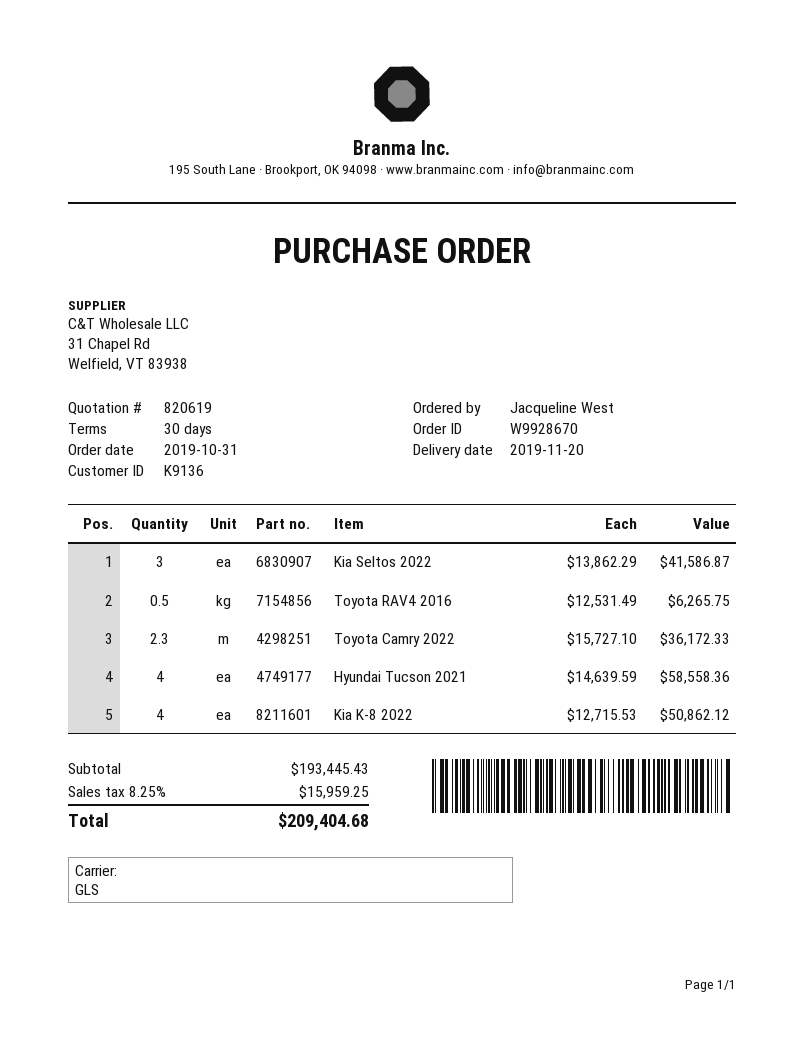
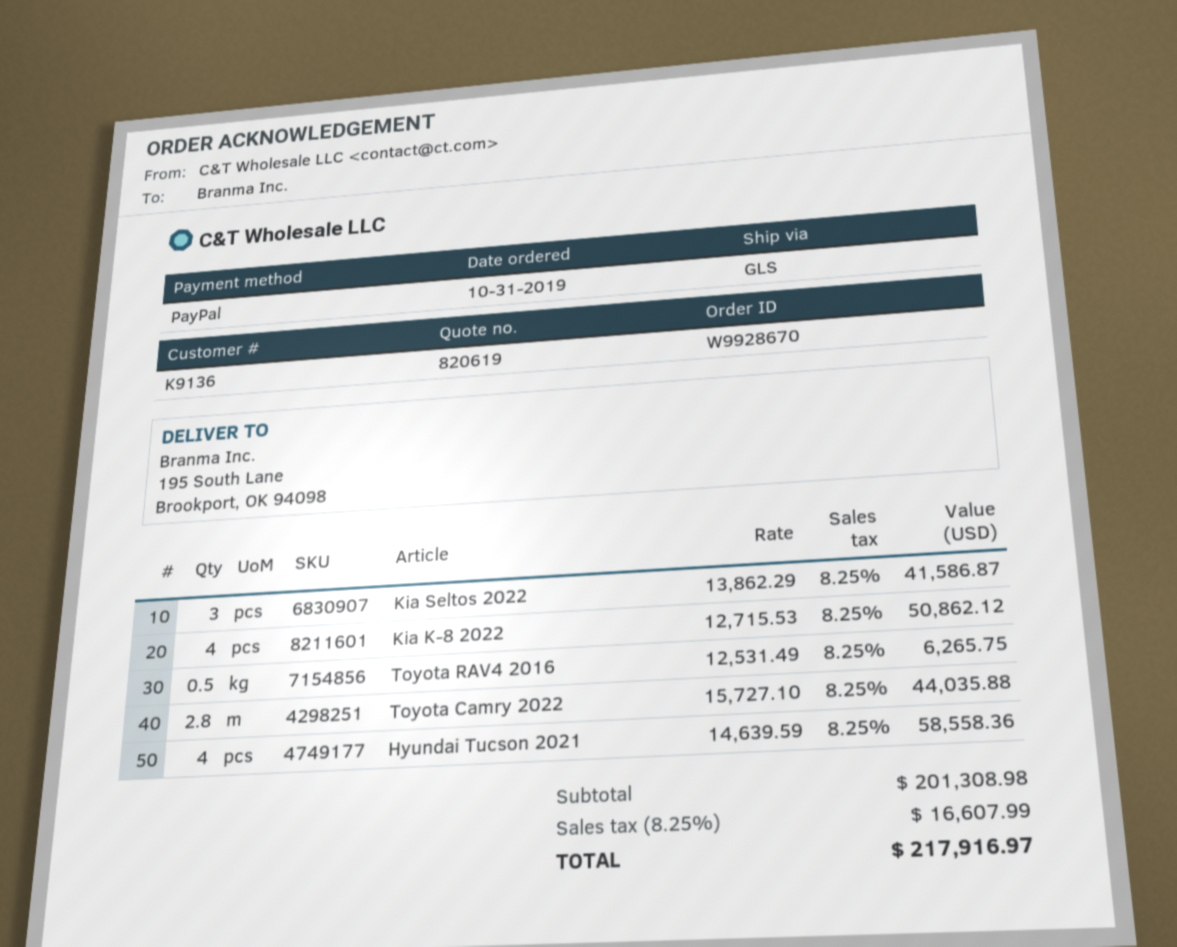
Toyota Camry 2022: 2.3 x 15727.10 = 36172.33 -> 2.8 x 15727.10 = 44035.88
subtotal: 193445.43 -> 201308.98
tax: 8.25% = 15959.25 -> 8.25% = 16607.99
total: 209404.68 -> 217916.97

